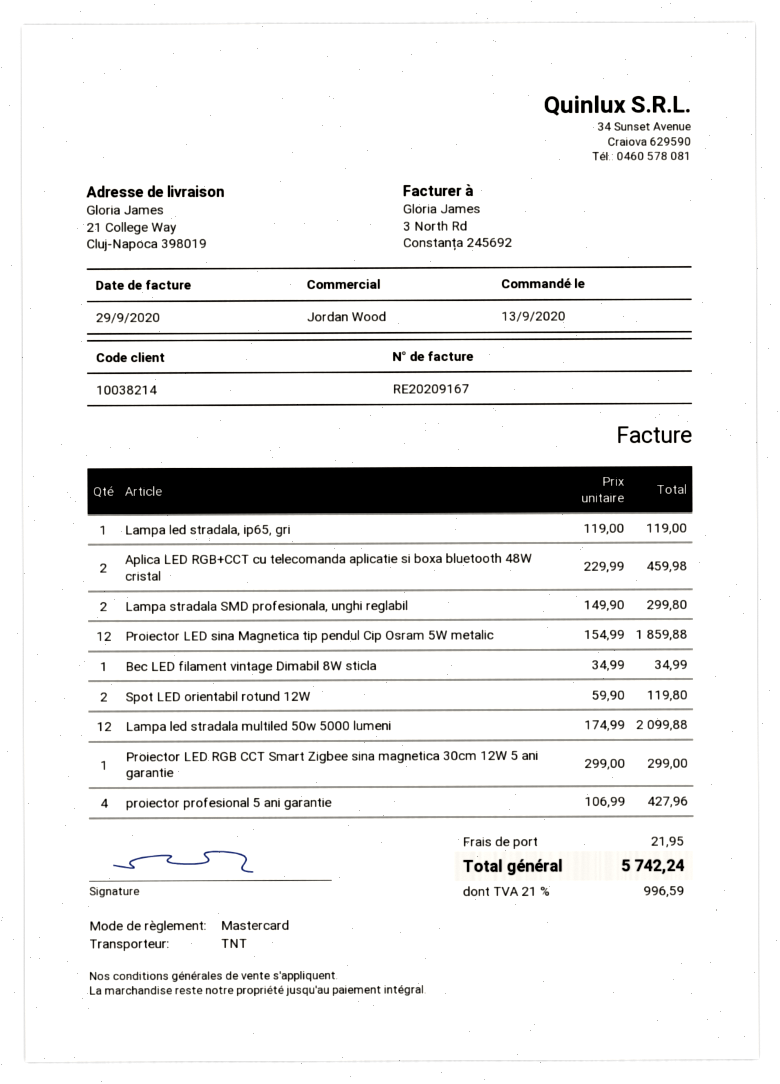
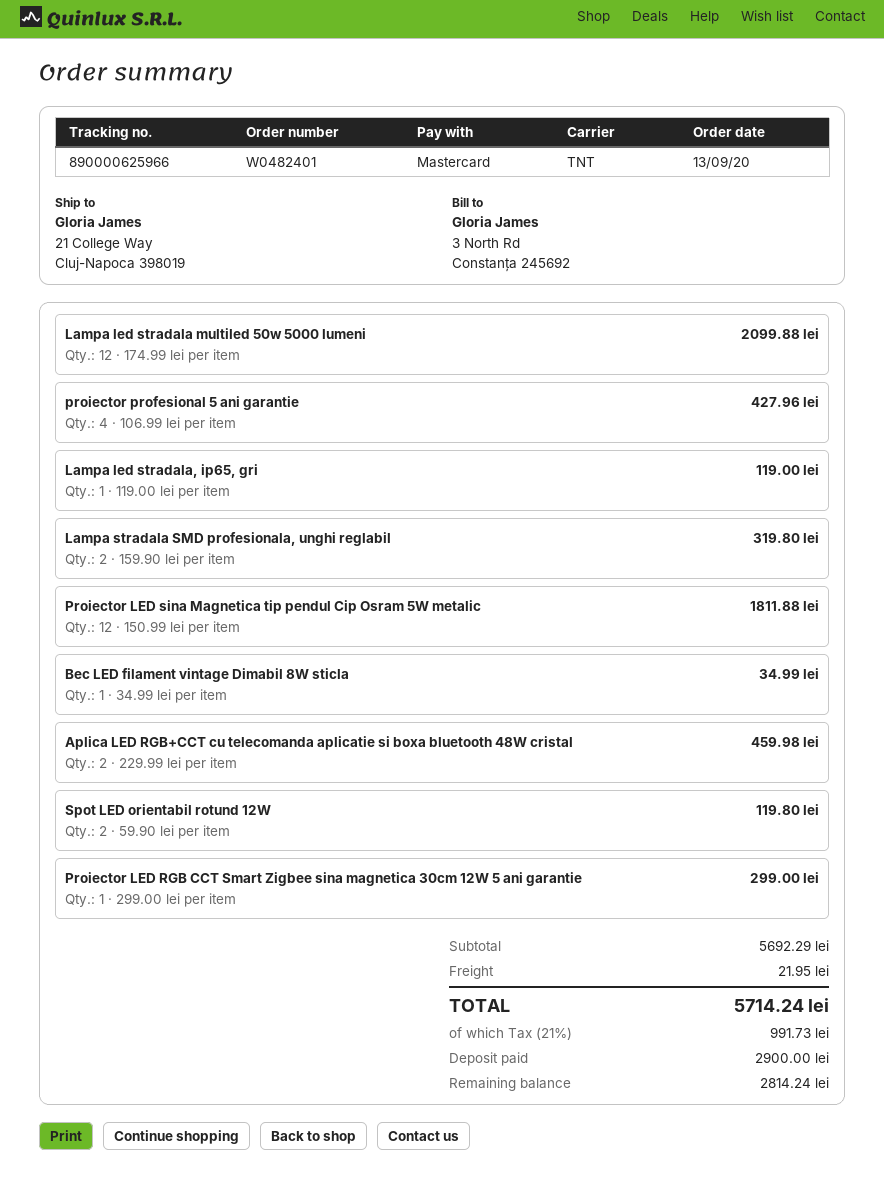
Lampa stradala SMD profesionala, unghi reglabil: 2 x 149.90 = 299.80 -> 2 x 159.90 = 319.80
Proiector LED sina Magnetica tip pendul Cip Osram 5W metalic: 12 x 154.99 = 1859.88 -> 12 x 150.99 = 1811.88
tax: 21% = 996.59 -> 21% = 991.73
total: 5742.24 -> 5714.24

